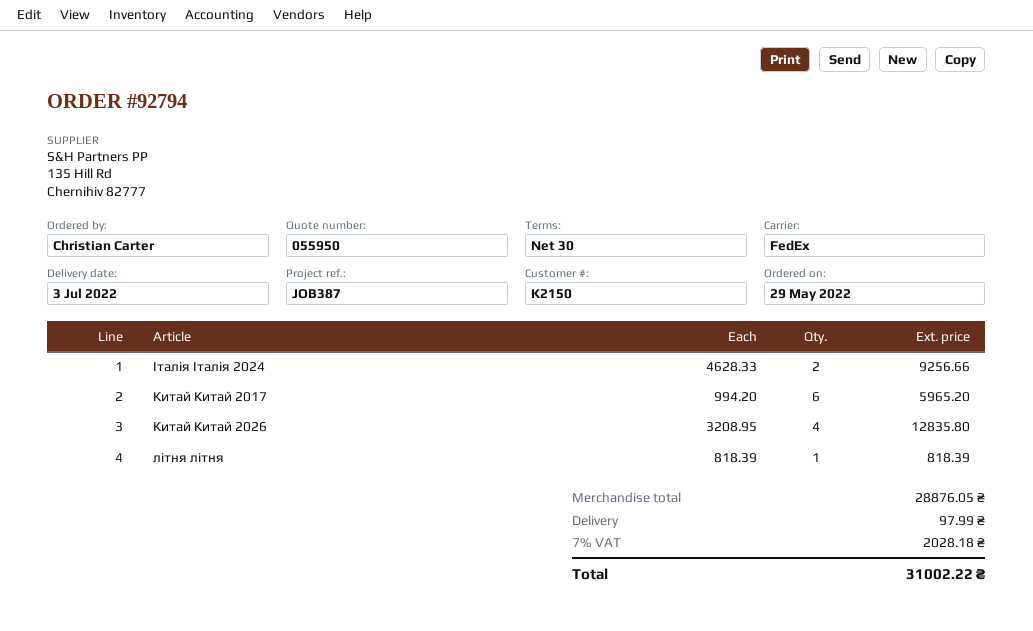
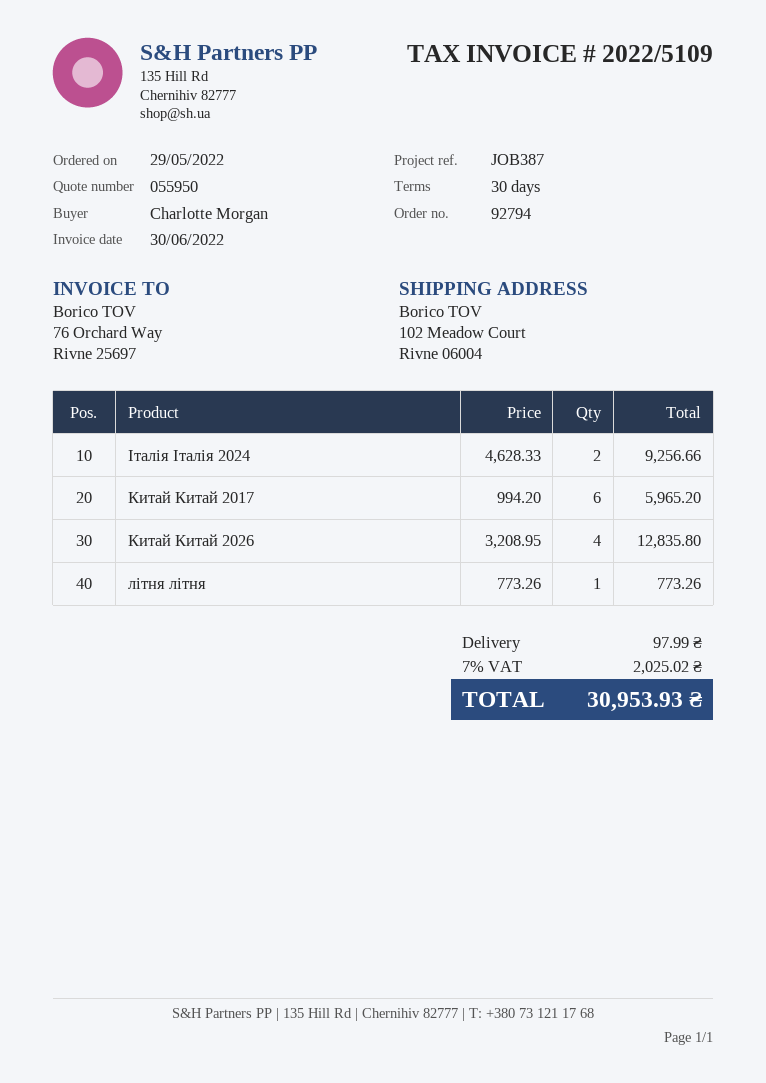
ordered by: Christian Carter -> Charlotte Morgan
літня літня: 1 x 818.39 = 818.39 -> 1 x 773.26 = 773.26
tax: 7% = 2028.18 -> 7% = 2025.02
total: 31002.22 -> 30953.93

